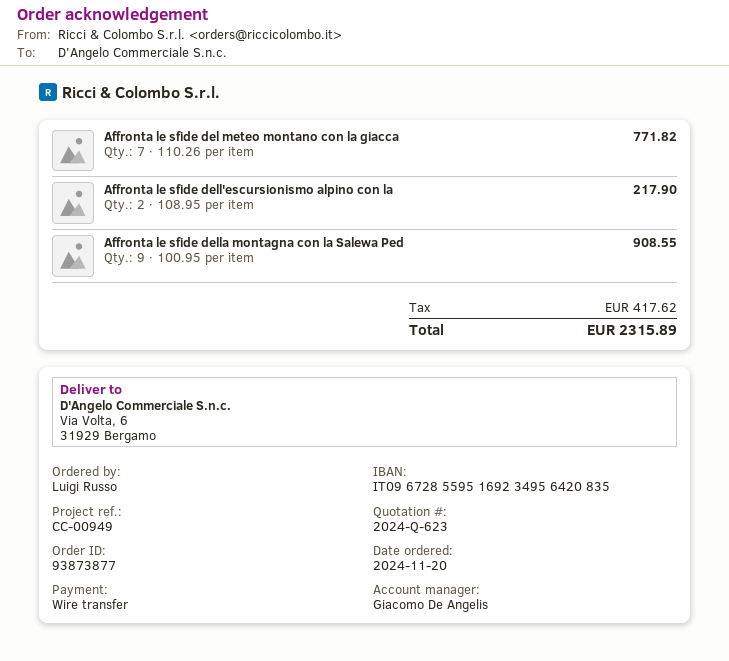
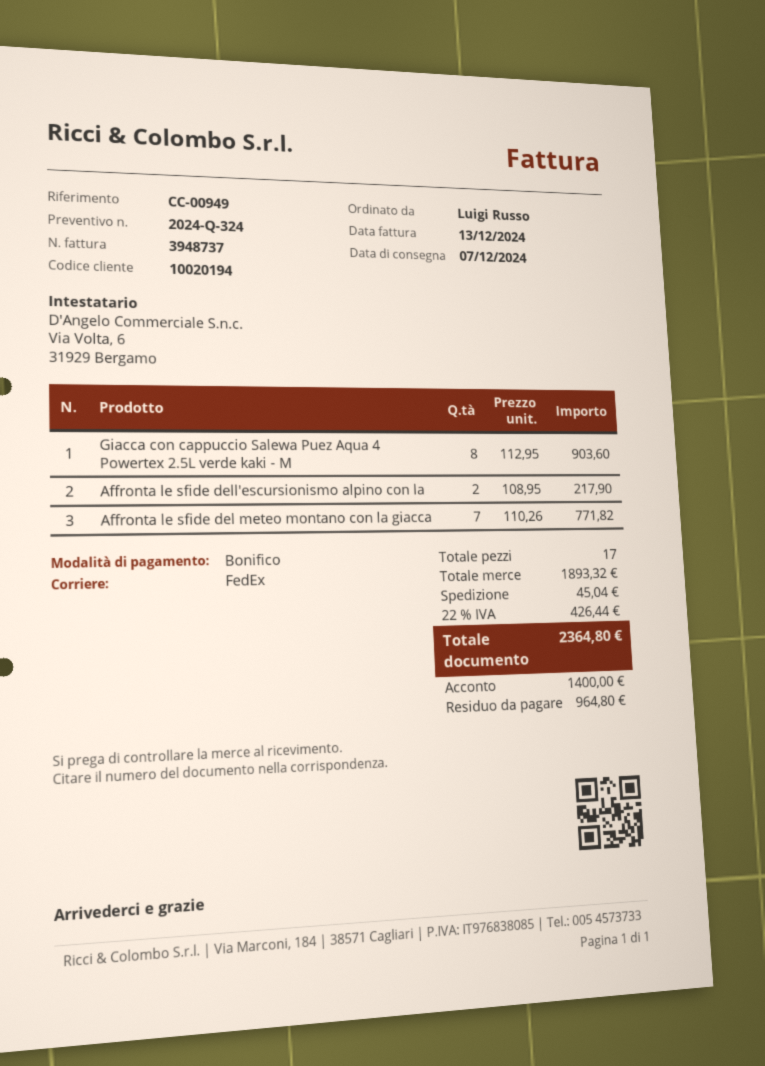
quote number: 2024-Q-623 -> 2024-Q-324
Affronta le sfide della montagna con la Salewa Ped: 9 x 100.95 = 908.55 -> none
Giacca con cappuccio Salewa Puez Aqua 4 Powertex 2.5L verde kaki - M: none -> 8 x 112.95 = 903.60
shipping: none -> 45.04
tax: 417.62 -> 426.44
total: 2315.89 -> 2364.80

